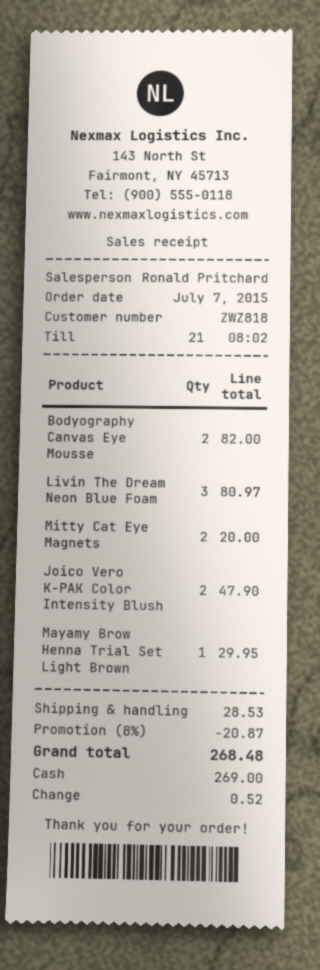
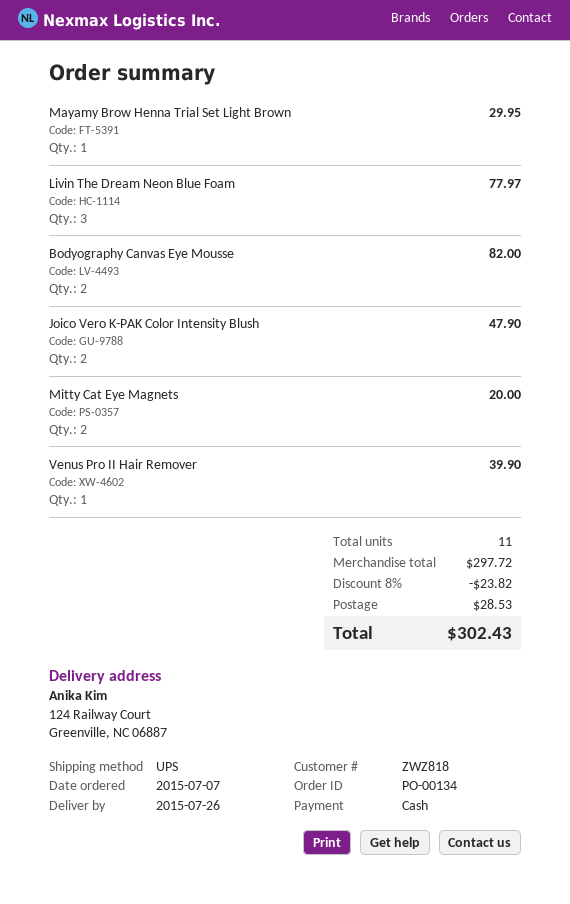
Livin The Dream Neon Blue Foam: 3 for 80.97 -> 3 for 77.97
Venus Pro II Hair Remover: none -> 1 for 39.90
discount: 8% = 20.87 -> 8% = 23.82
total: 268.48 -> 302.43

